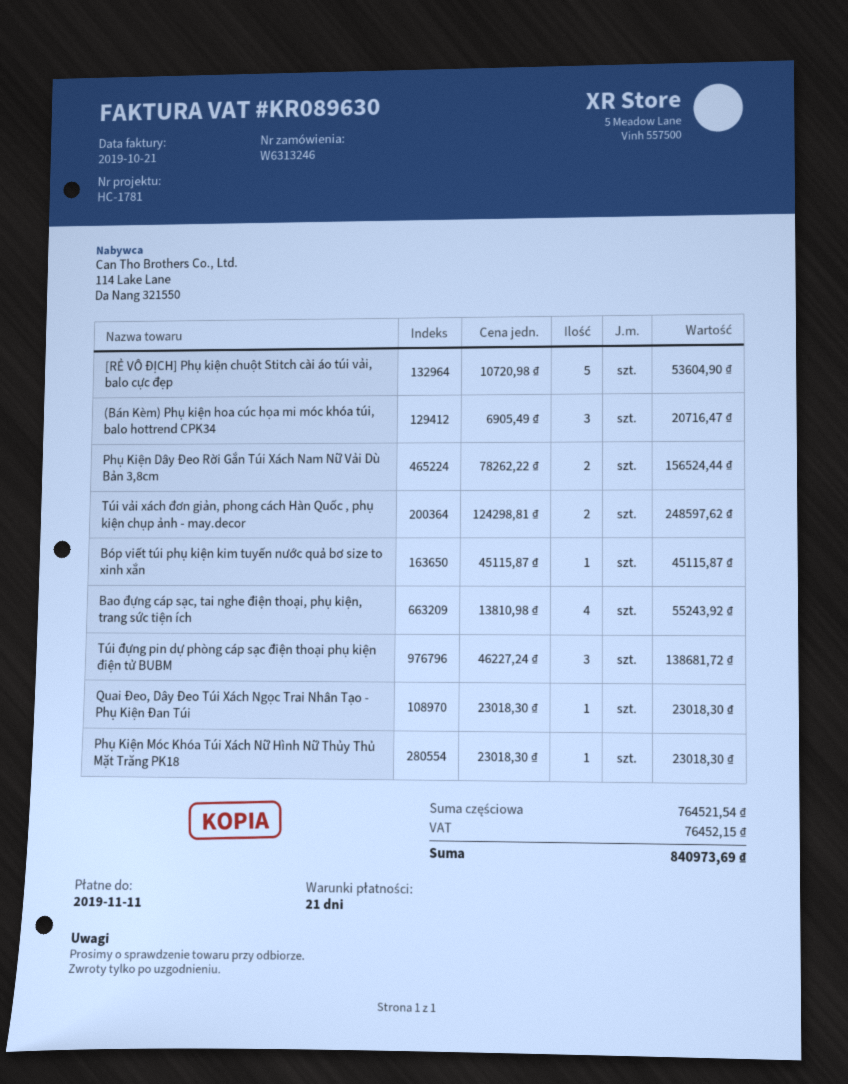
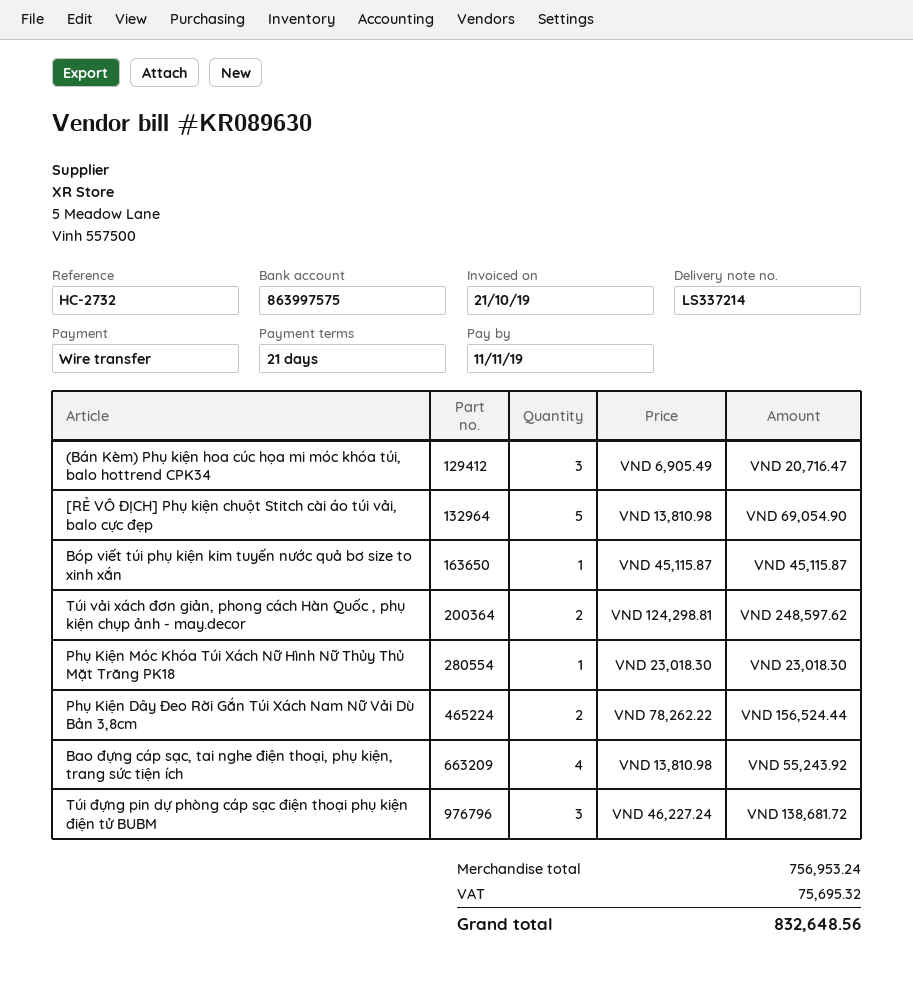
reference: HC-1781 -> HC-2732
[RẺ VÔ ĐỊCH] Phụ kiện chuột Stitch cài áo túi vải, balo cực đẹp: 5 x 10720.98 = 53604.90 -> 5 x 13810.98 = 69054.90
Quai Đeo, Dây Đeo Túi Xách Ngọc Trai Nhân Tạo - Phụ Kiện Đan Túi: 1 x 23018.30 = 23018.30 -> none
subtotal: 764521.54 -> 756953.24
tax: 76452.15 -> 75695.32
total: 840973.69 -> 832648.56

